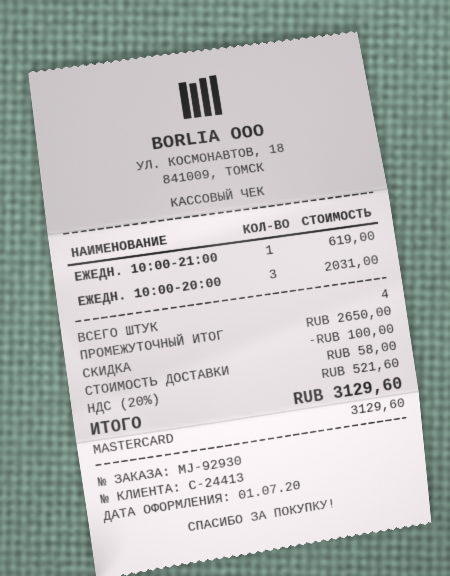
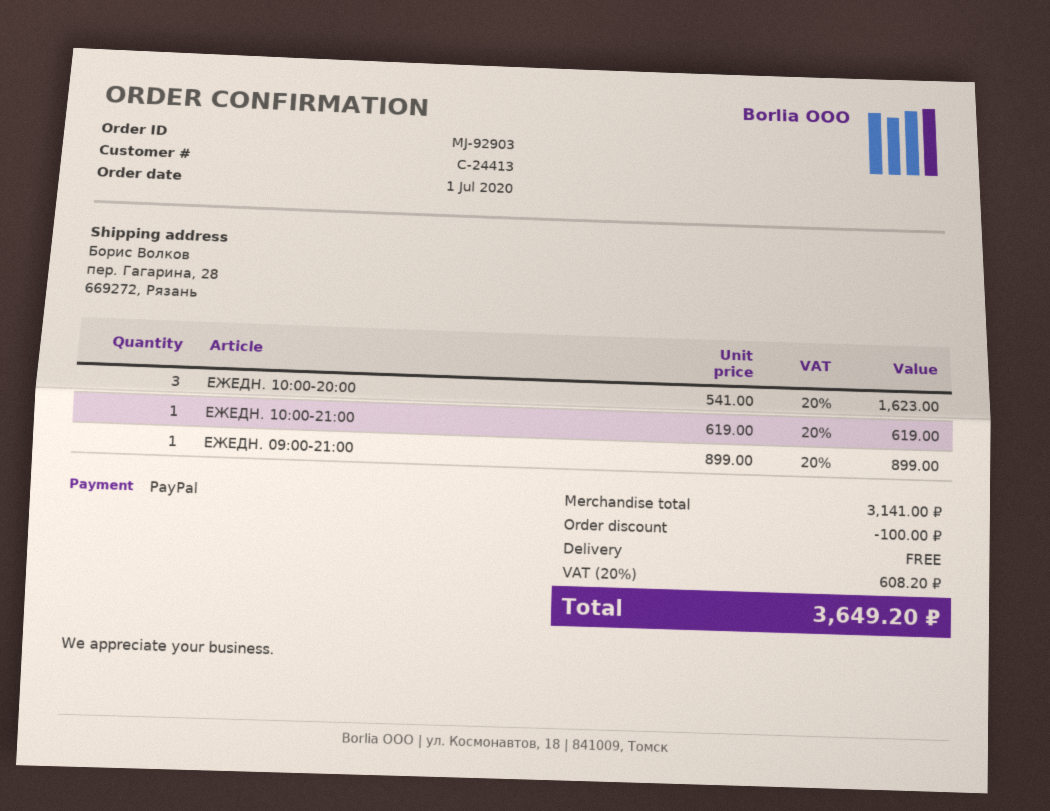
order number: MJ-92930 -> MJ-92903
payment method: Mastercard -> PayPal
ЕЖЕДН. 10:00-20:00: 3 for 2031.00 -> 3 for 1623.00
ЕЖЕДН. 09:00-21:00: none -> 1 for 899.00
subtotal: 2650.00 -> 3141.00
shipping: 58.00 -> 0.00
tax: 20% = 521.60 -> 20% = 608.20
total: 3129.60 -> 3649.20

